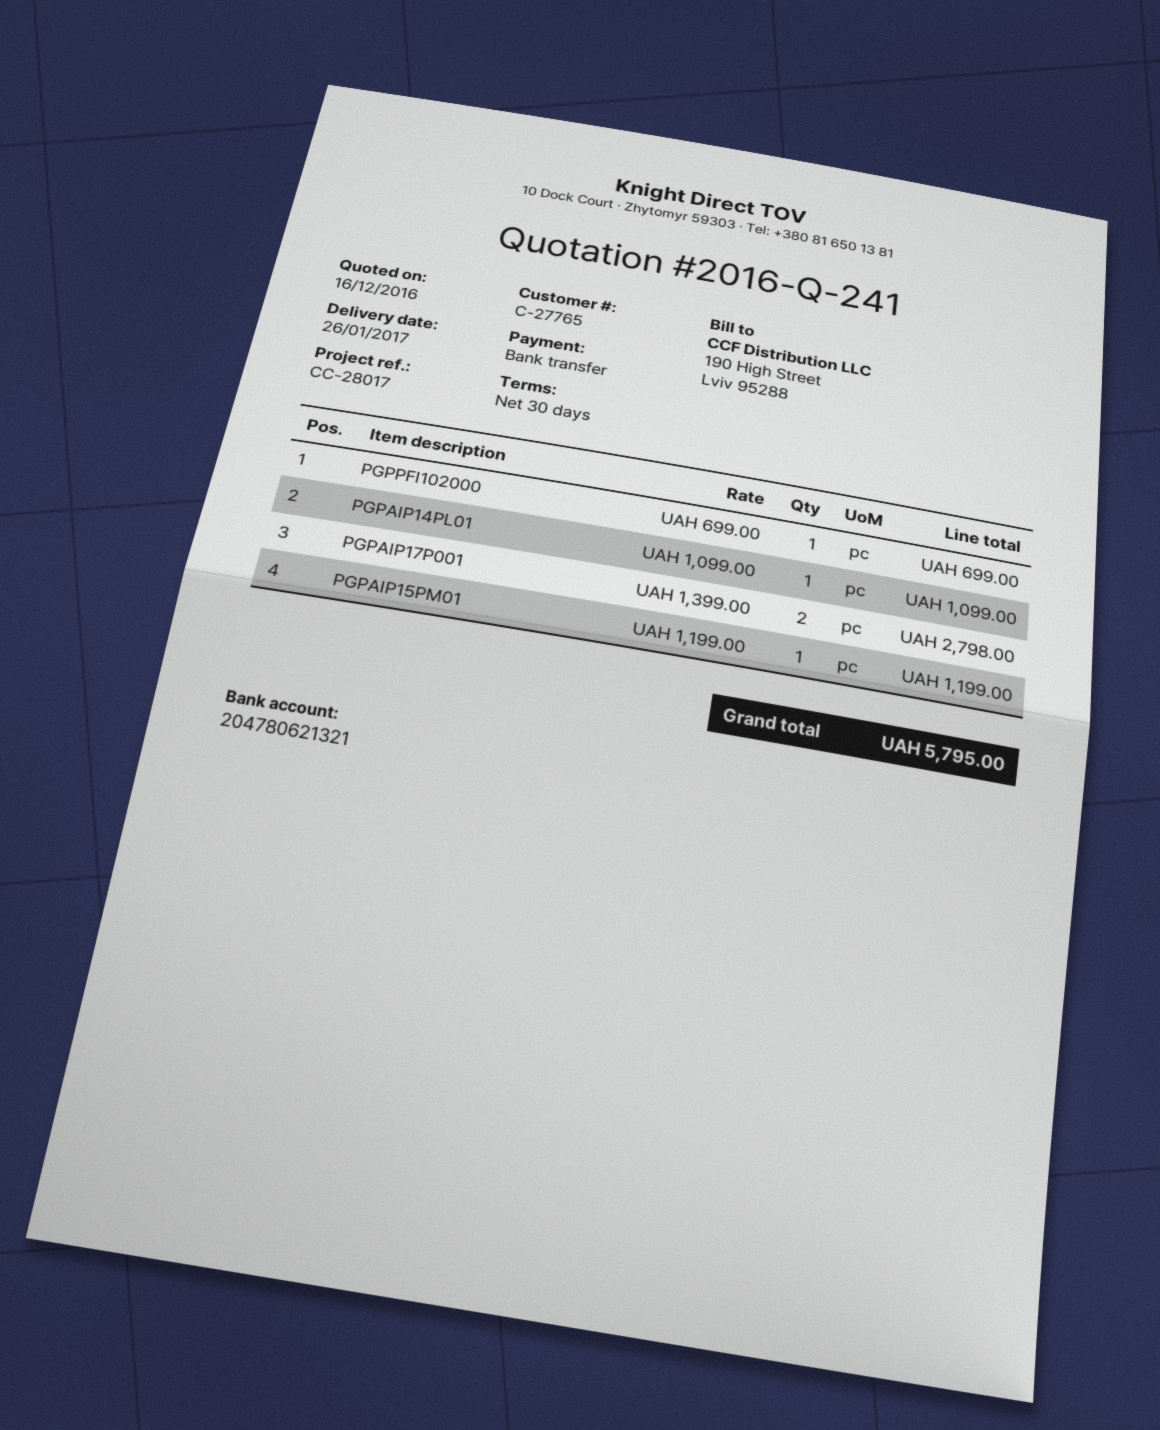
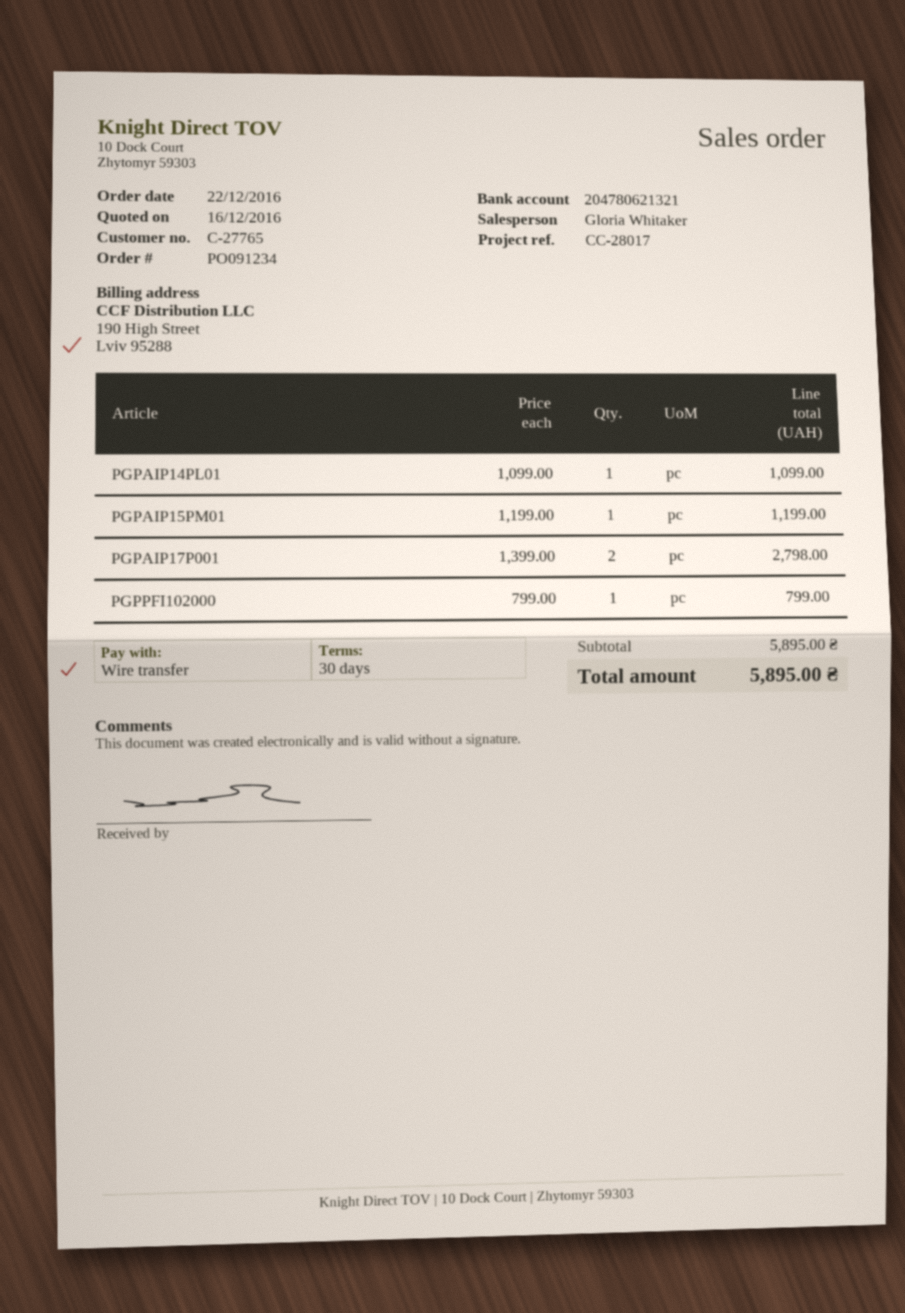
PGPPFI102000: 1 x 699.00 = 699.00 -> 1 x 799.00 = 799.00
total: 5795.00 -> 5895.00

